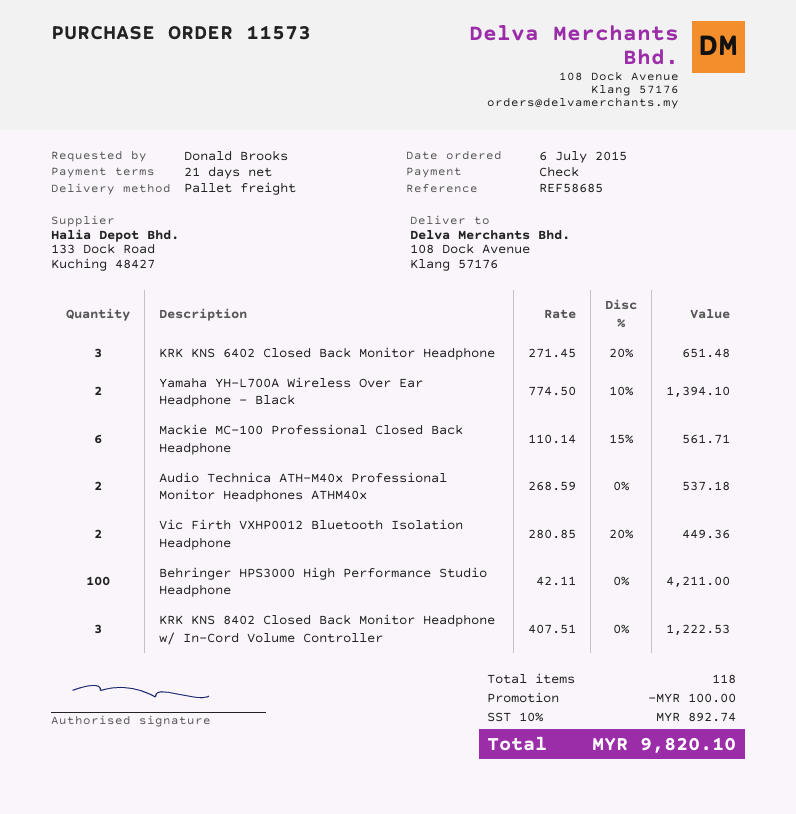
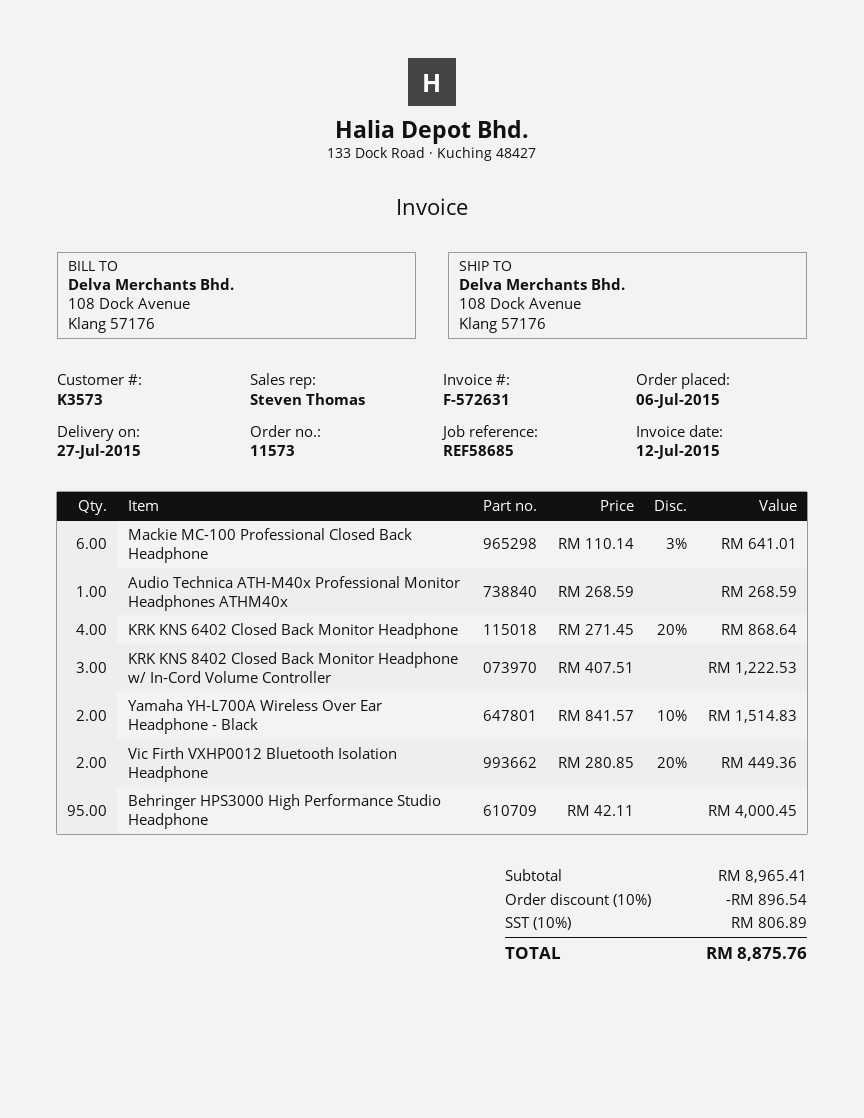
KRK KNS 6402 Closed Back Monitor Headphone: 3 x 271.45 - 20% = 651.48 -> 4 x 271.45 - 20% = 868.64
Yamaha YH-L700A Wireless Over Ear Headphone - Black: 2 x 774.50 - 10% = 1394.10 -> 2 x 841.57 - 10% = 1514.83
Mackie MC-100 Professional Closed Back Headphone: 6 x 110.14 - 15% = 561.71 -> 6 x 110.14 - 3% = 641.01
Audio Technica ATH-M40x Professional Monitor Headphones ATHM40x: 2 x 268.59 = 537.18 -> 1 x 268.59 = 268.59
Behringer HPS3000 High Performance Studio Headphone: 100 x 42.11 = 4211.00 -> 95 x 42.11 = 4000.45
discount: 100.00 -> 896.54
tax: 10% = 892.74 -> 10% = 806.89
total: 9820.10 -> 8875.76

